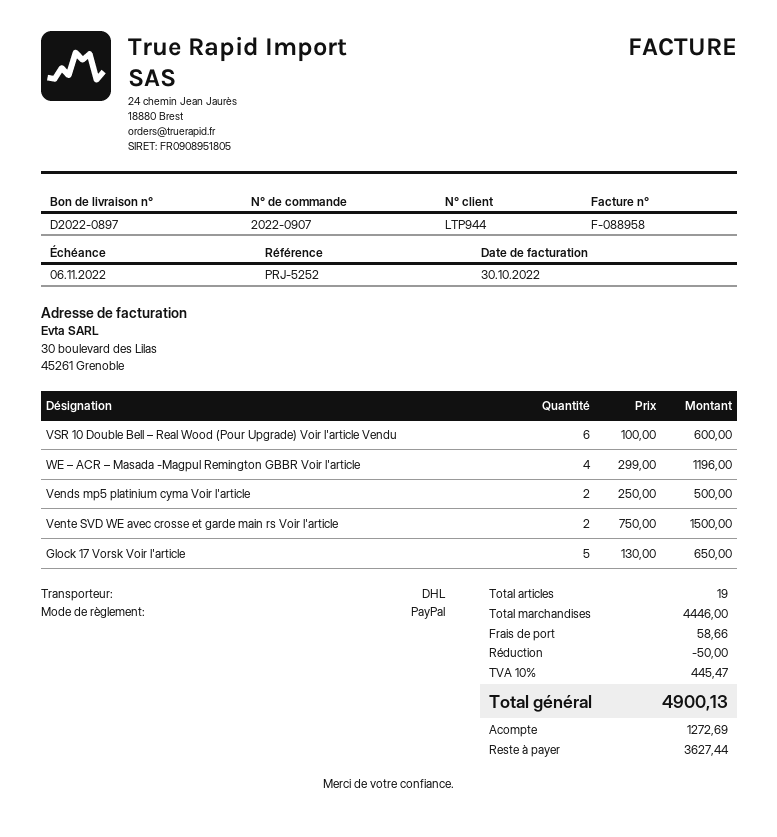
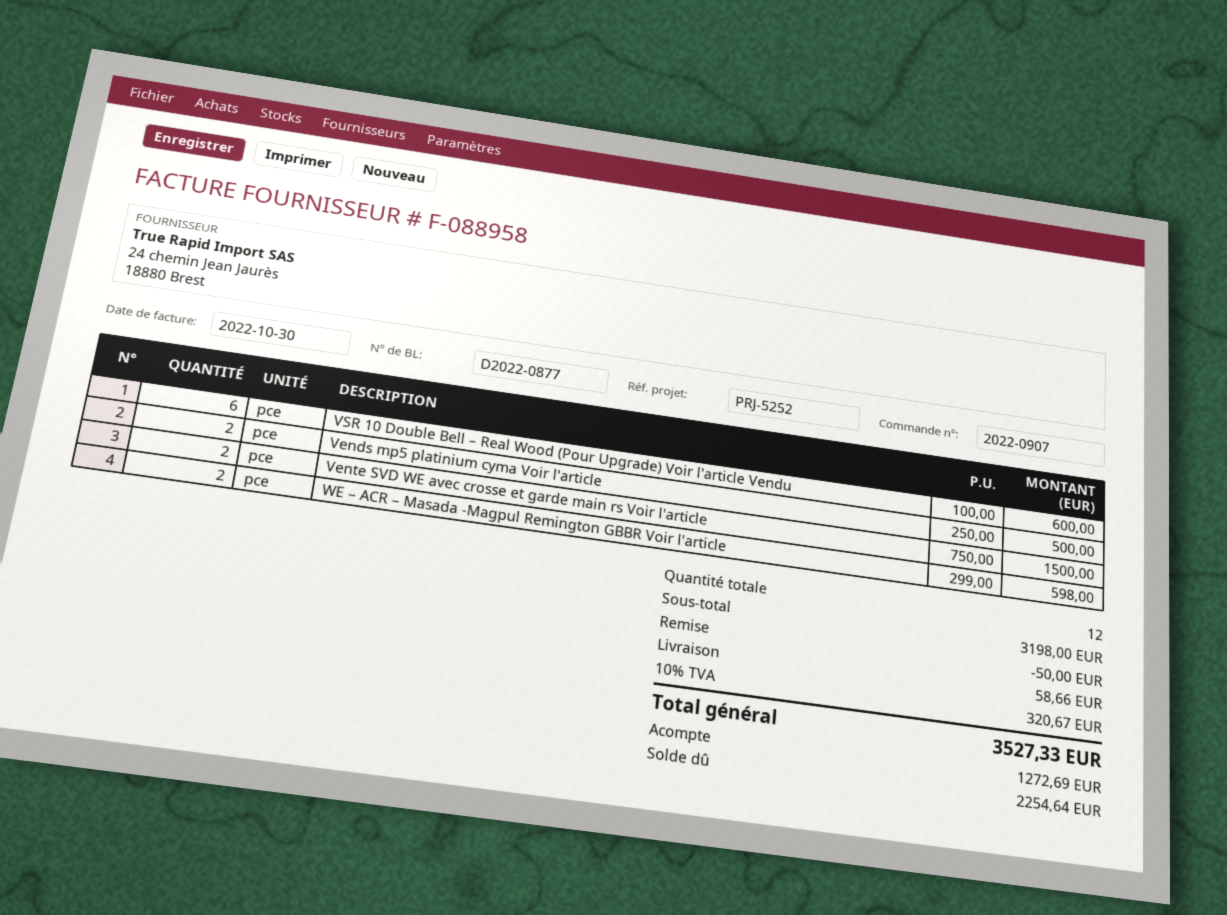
delivery note number: D2022-0897 -> D2022-0877
WE – ACR – Masada -Magpul Remington GBBR Voir l'article: 4 x 299.00 = 1196.00 -> 2 x 299.00 = 598.00
Glock 17 Vorsk Voir l'article: 5 x 130.00 = 650.00 -> none
total quantity: 19 -> 12
subtotal: 4446.00 -> 3198.00
tax: 10% = 445.47 -> 10% = 320.67
total: 4900.13 -> 3527.33
balance: 3627.44 -> 2254.64

